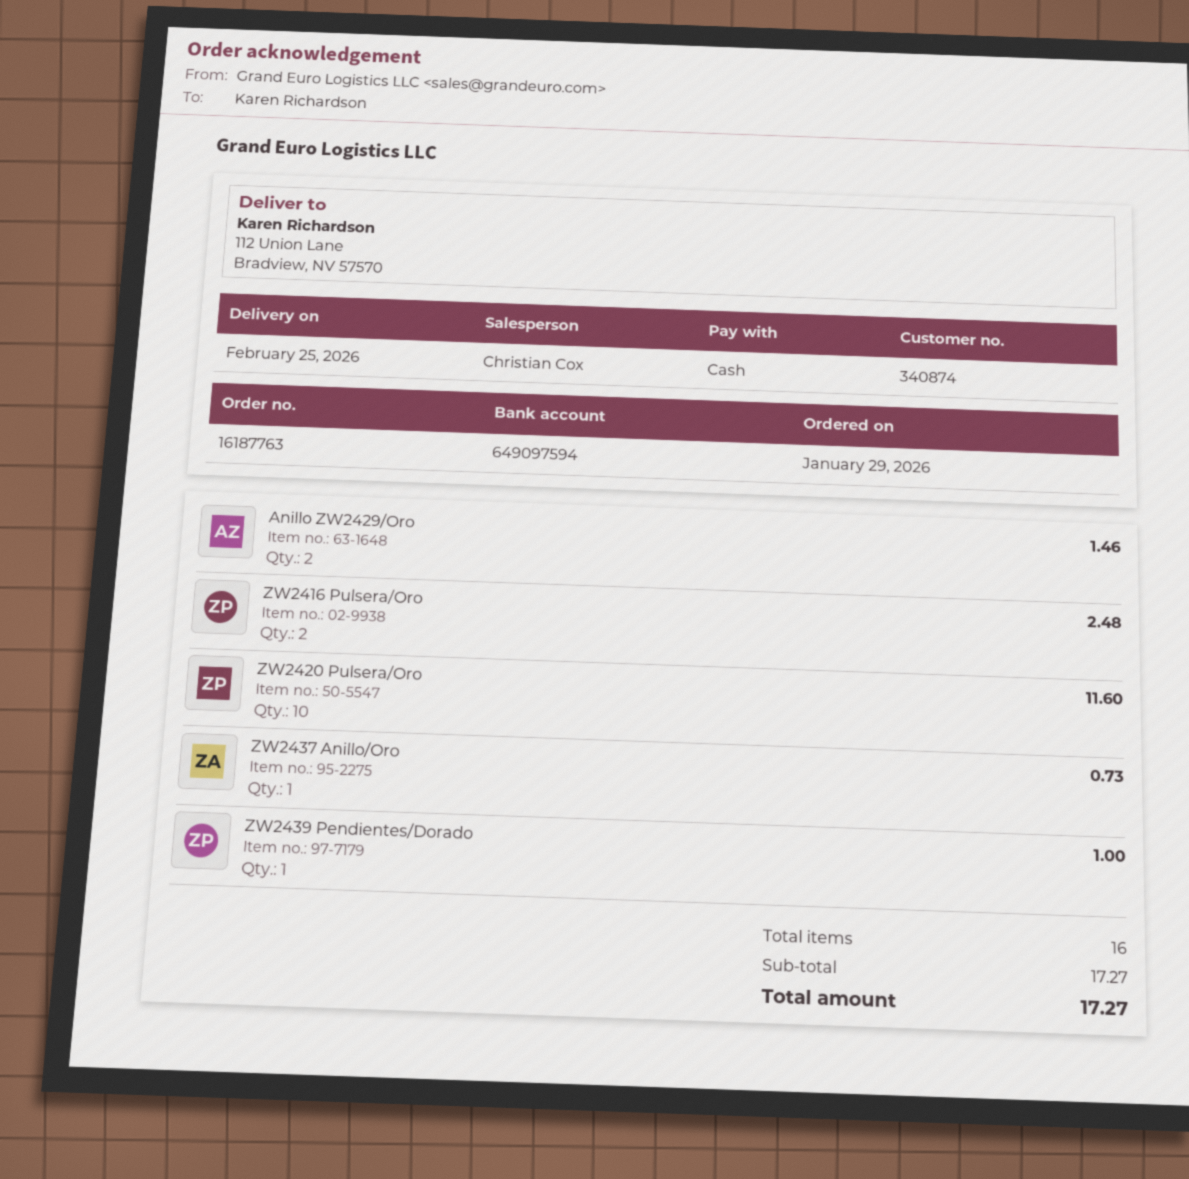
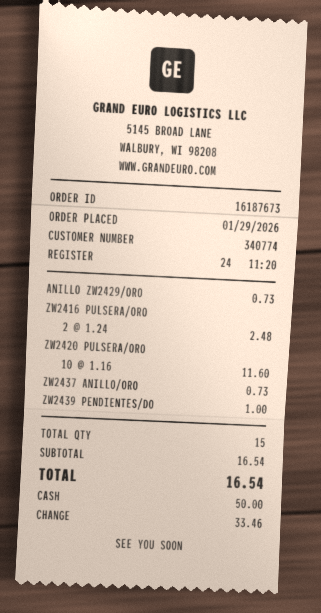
order number: 16187763 -> 16187673
customer number: 340874 -> 340774
Anillo ZW2429/Oro: 2 for 1.46 -> 1 for 0.73
total quantity: 16 -> 15
subtotal: 17.27 -> 16.54
total: 17.27 -> 16.54

